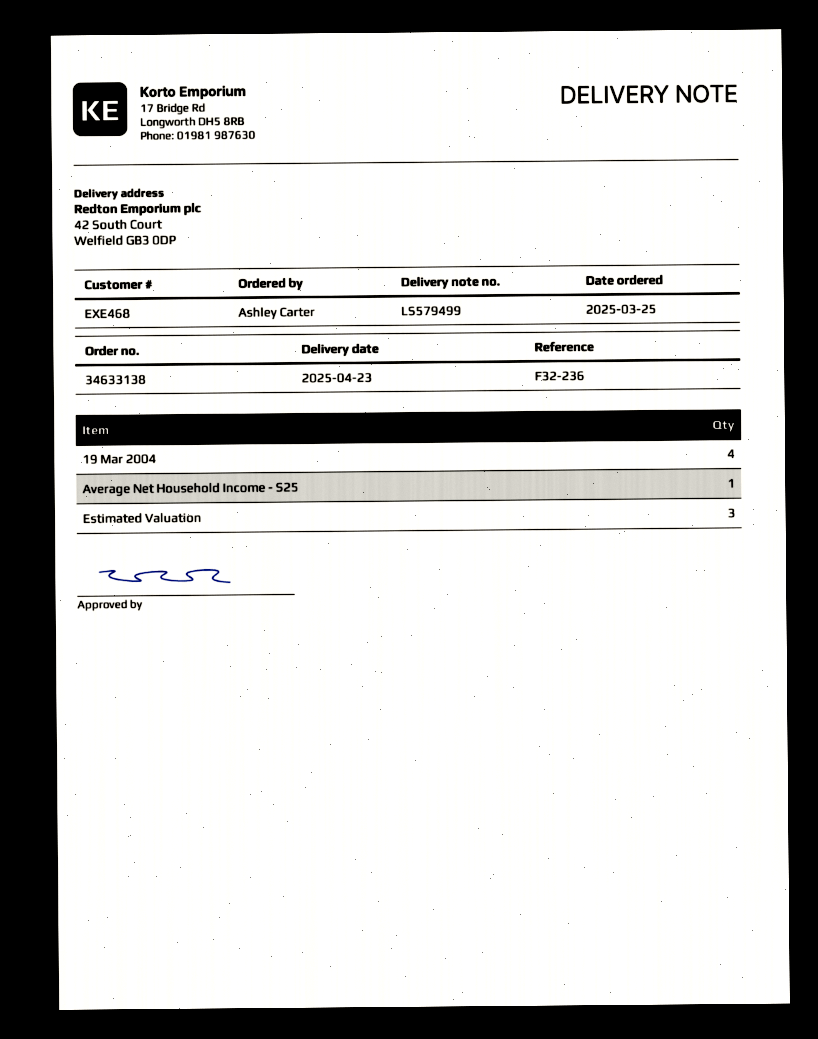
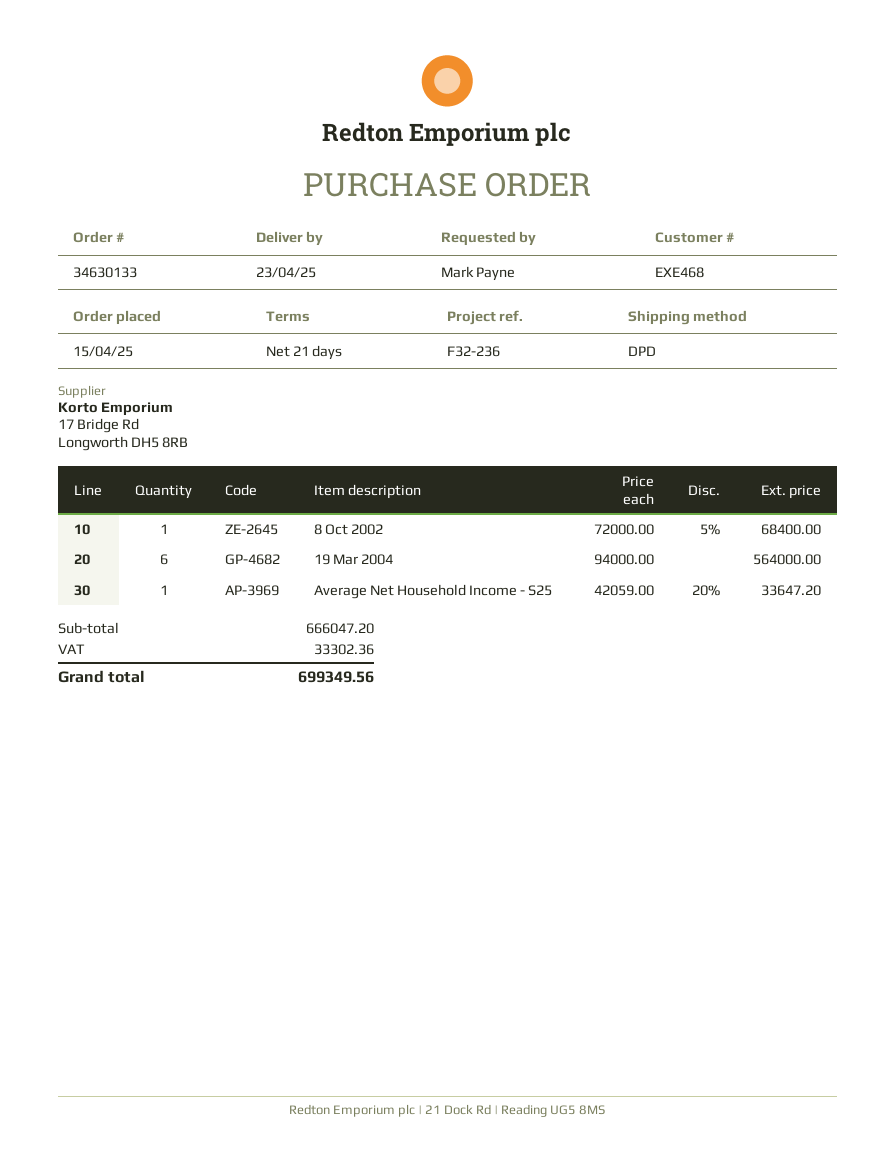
order number: 34633138 -> 34630133
order date: 2025-03-25 -> 2025-04-15
ordered by: Ashley Carter -> Mark Payne
19 Mar 2004: 4 -> 6
Estimated Valuation: 3 -> none
8 Oct 2002: none -> 1

